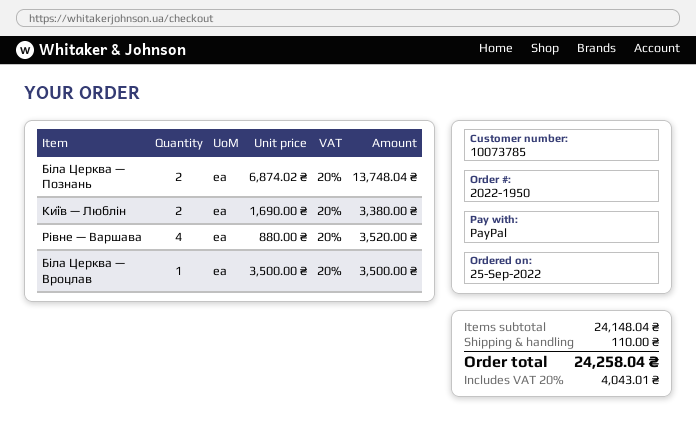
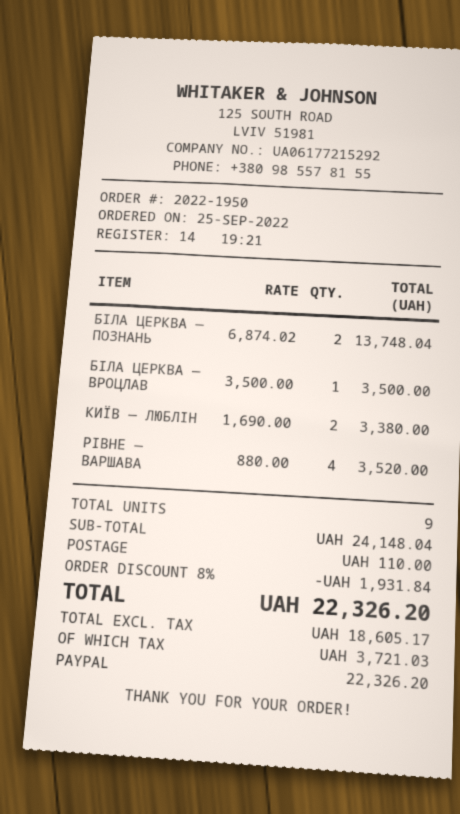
discount: none -> 8% = 1931.84
tax: 4043.01 -> 3721.03
total: 24258.04 -> 22326.20

